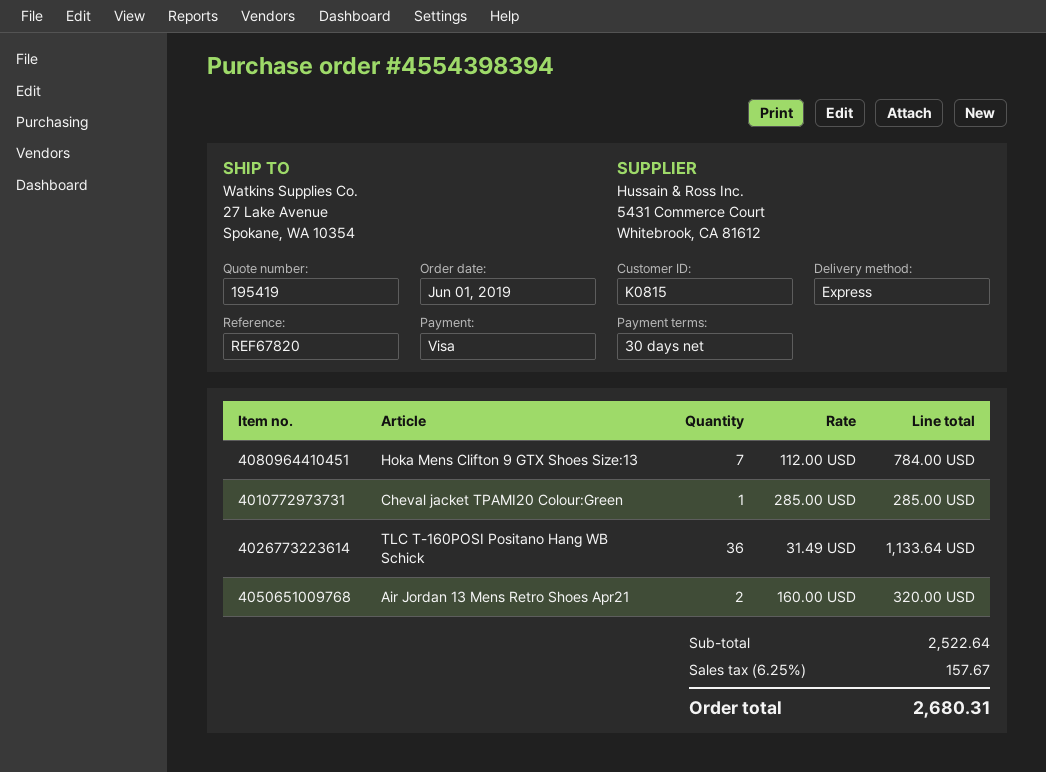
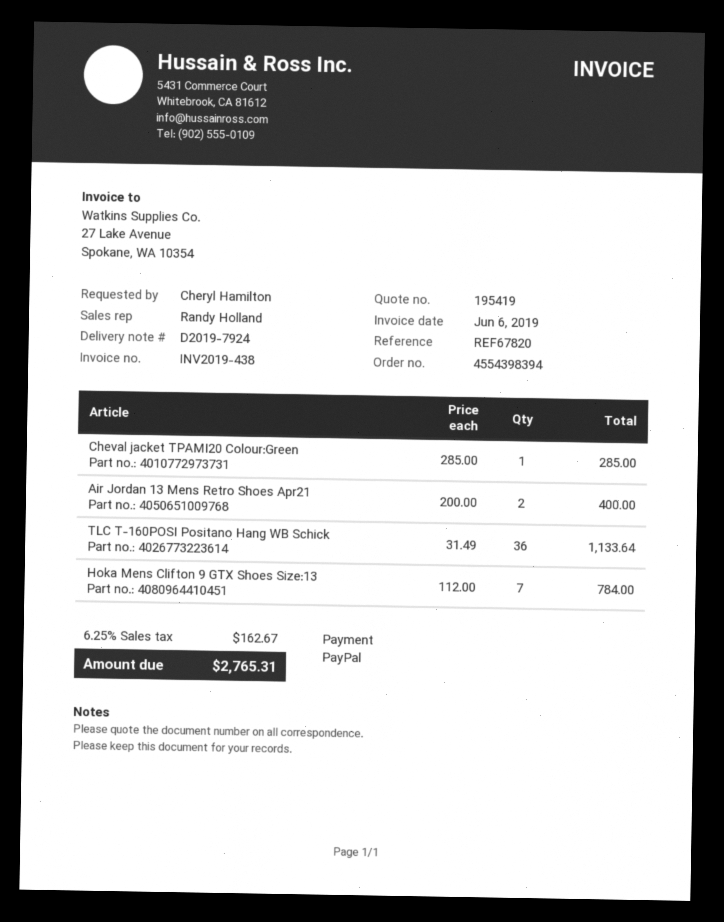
payment method: Visa -> PayPal
Air Jordan 13 Mens Retro Shoes Apr21: 2 x 160.00 = 320.00 -> 2 x 200.00 = 400.00
tax: 6.25% = 157.67 -> 6.25% = 162.67
total: 2680.31 -> 2765.31

